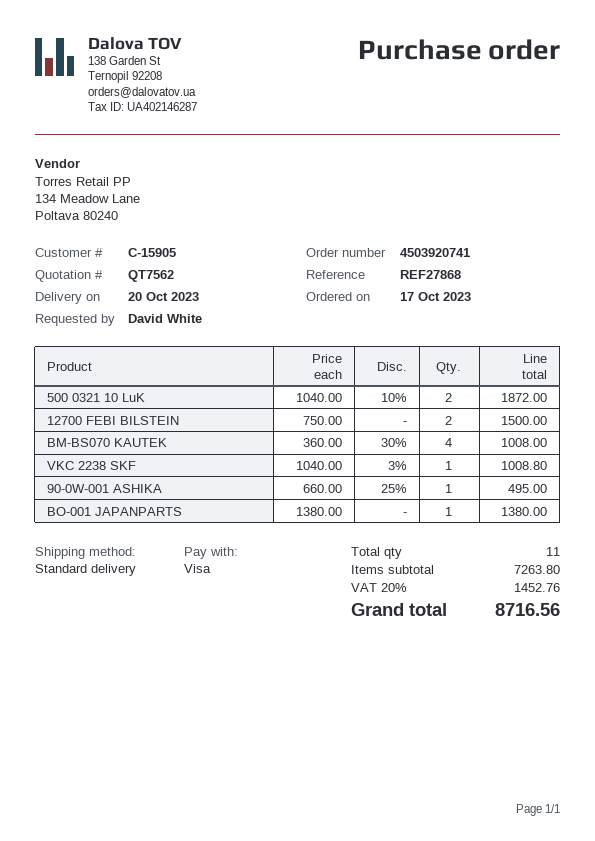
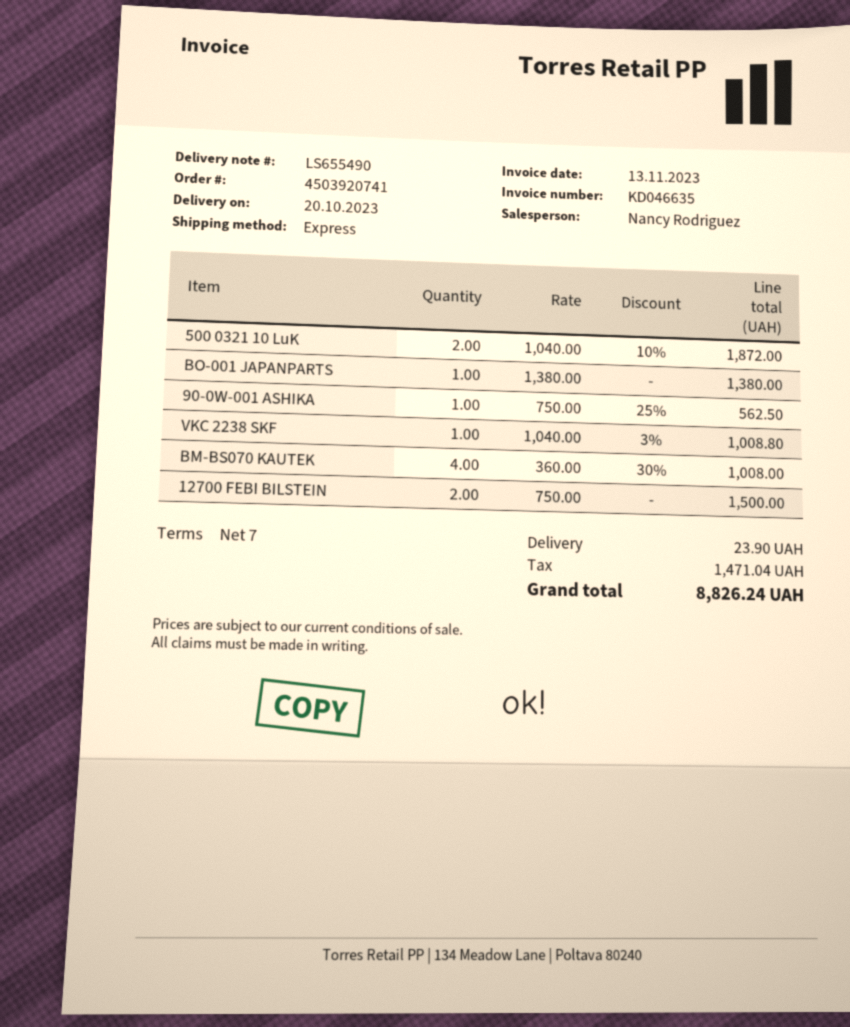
shipping method: standard -> express
90-0W-001 ASHIKA: 1 x 660.00 - 25% = 495.00 -> 1 x 750.00 - 25% = 562.50
shipping: none -> 23.90
tax: 1452.76 -> 1471.04
total: 8716.56 -> 8826.24

